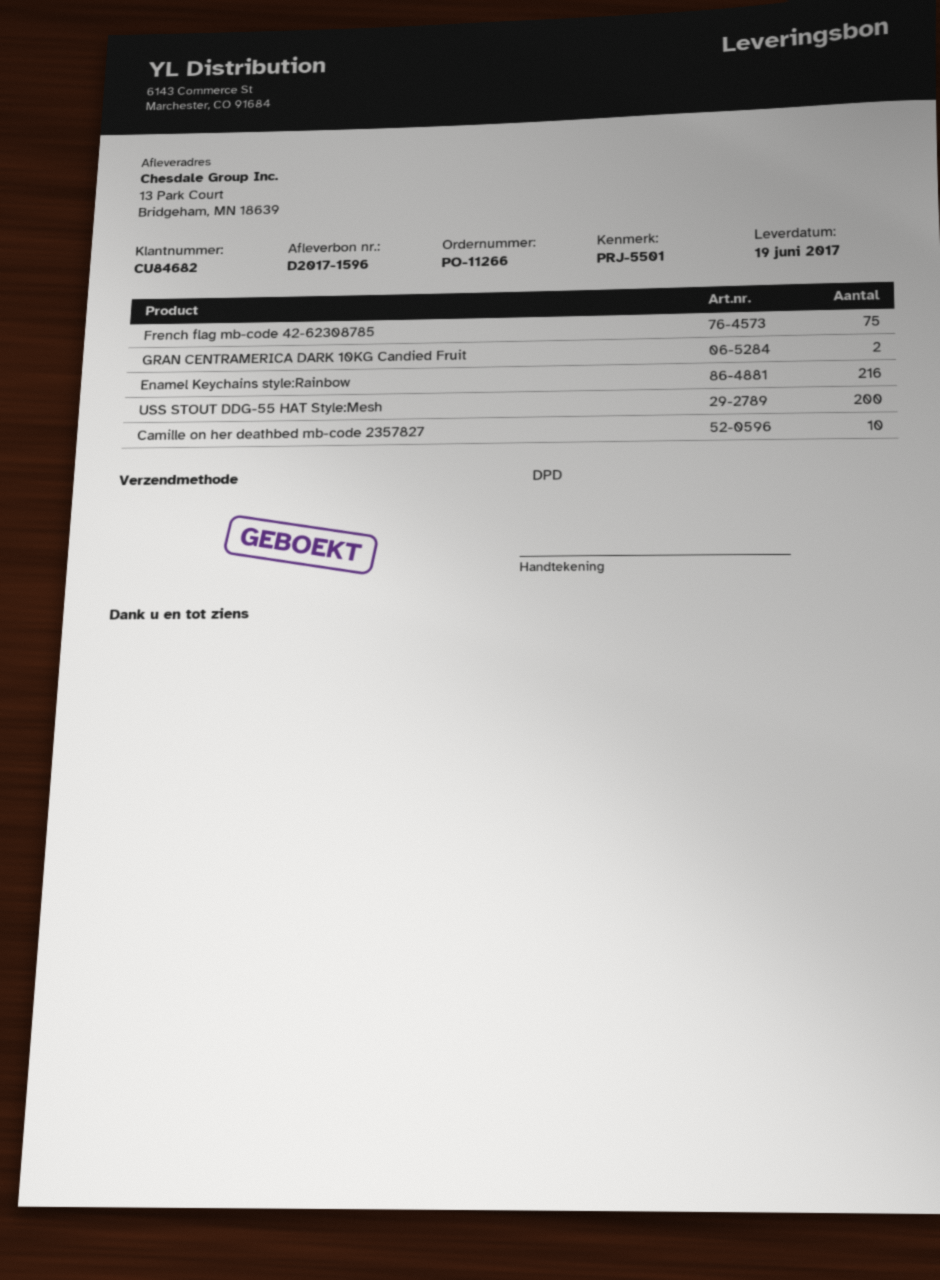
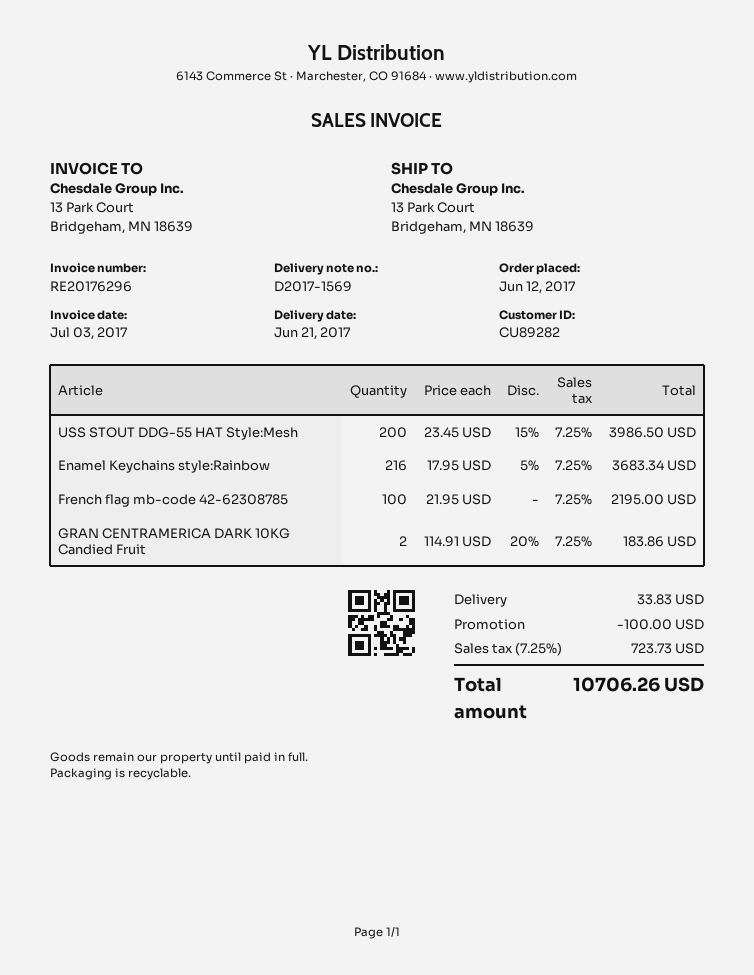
delivery note number: D2017-1596 -> D2017-1569
delivery date: 2017-06-19 -> 2017-06-21
customer number: CU84682 -> CU89282
French flag mb-code 42-62308785: 75 -> 100
Camille on her deathbed mb-code 2357827: 10 -> none

